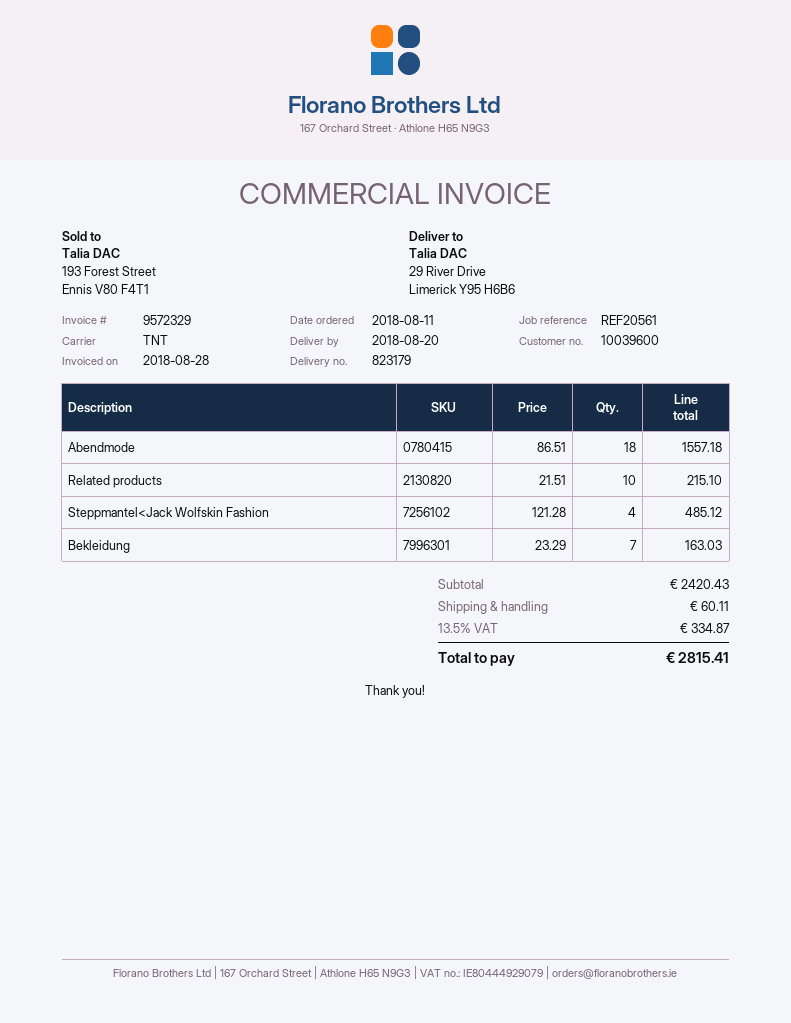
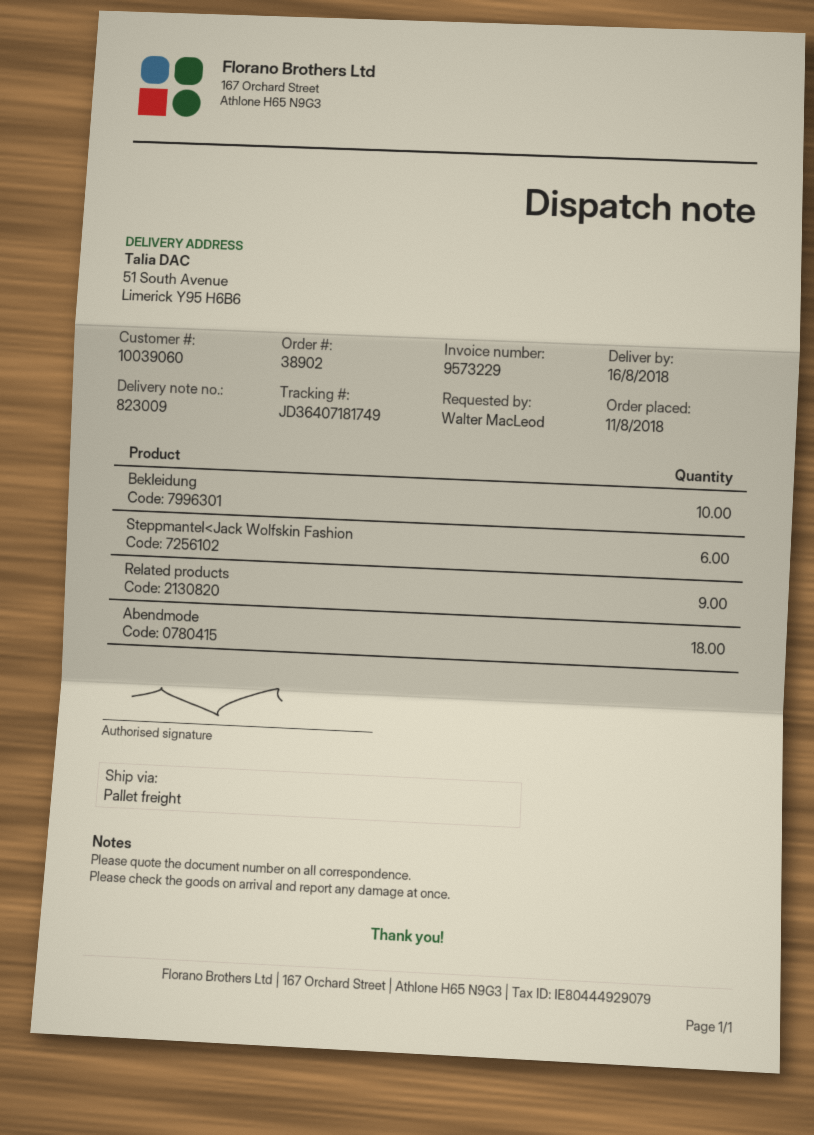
delivery note number: 823179 -> 823009
delivery date: 2018-08-20 -> 2018-08-16
invoice number: 9572329 -> 9573229
customer number: 10039600 -> 10039060
shipping method: TNT -> pallet freight
ship to: 29 River Drive, Limerick Y95 H6B6 -> 51 South Avenue, Limerick Y95 H6B6
Related products: 10 -> 9
Steppmantel<Jack Wolfskin Fashion: 4 -> 6
Bekleidung: 7 -> 10

